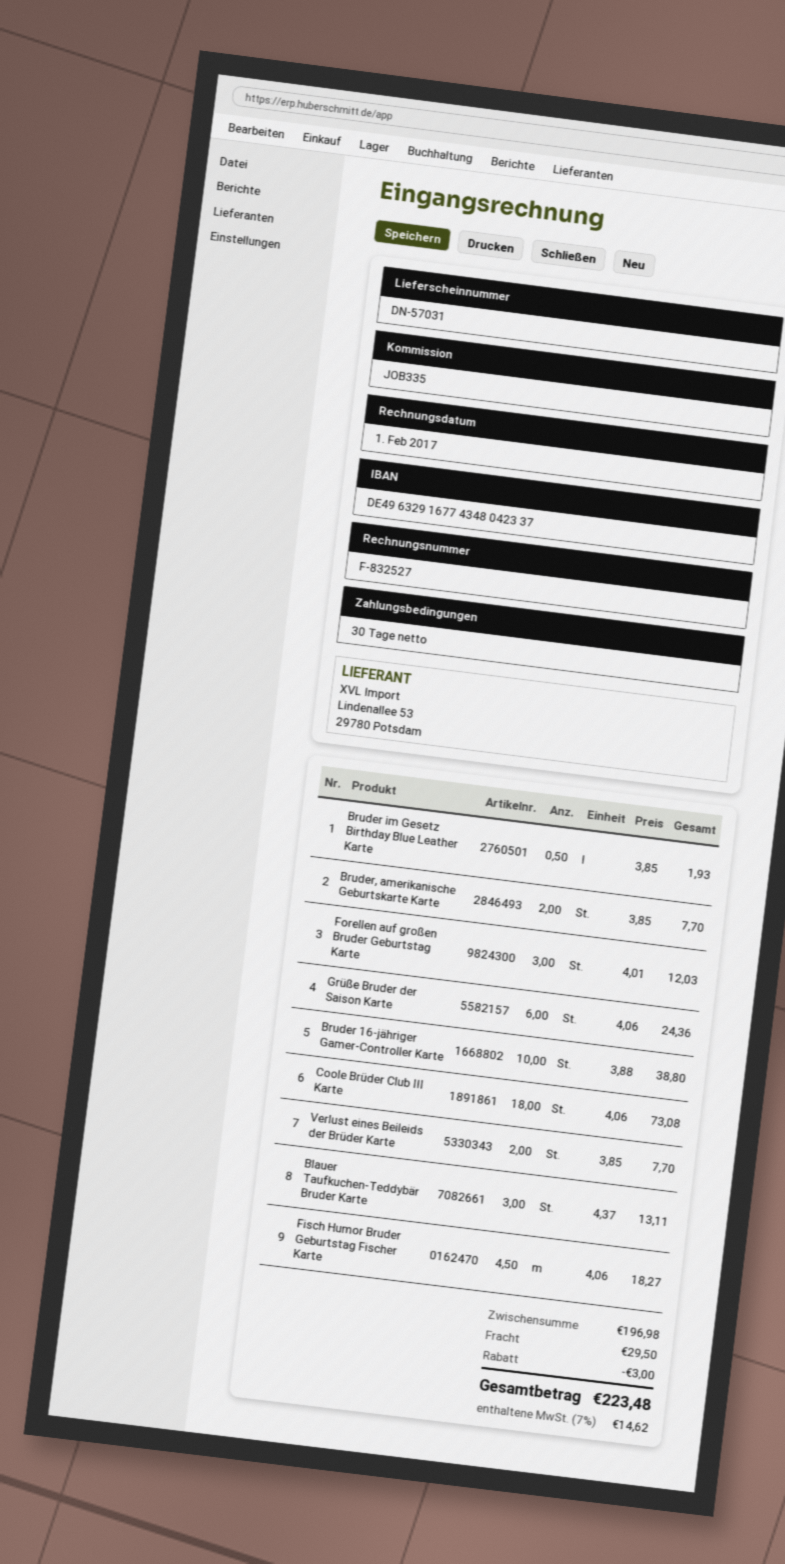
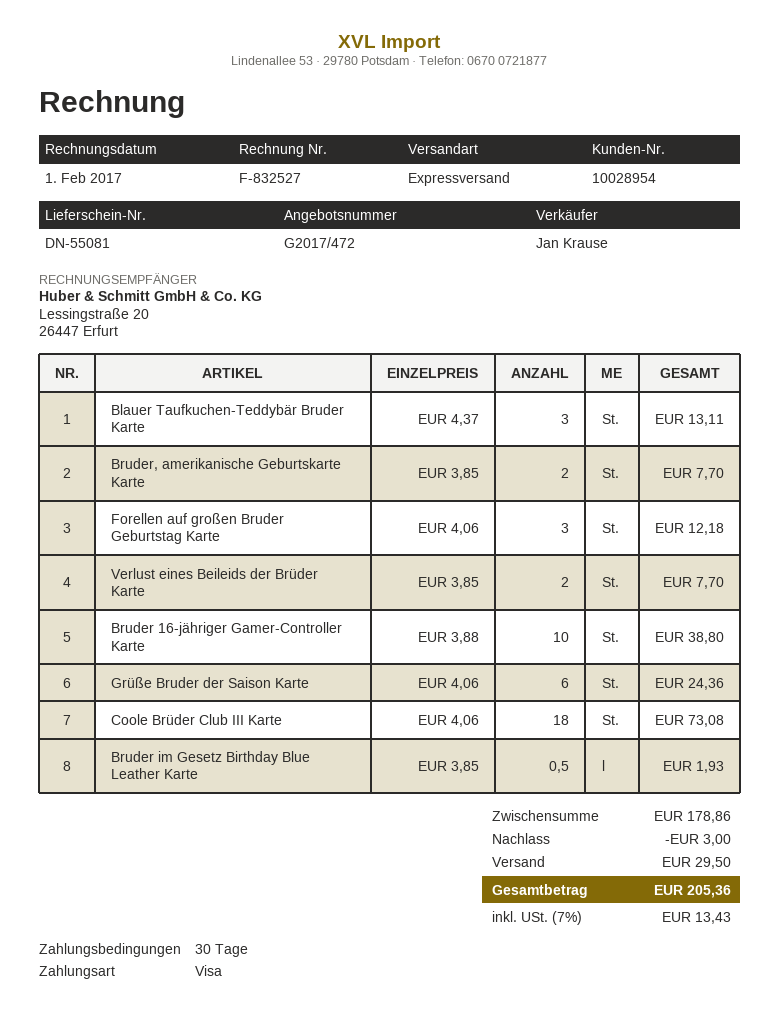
delivery note number: DN-57031 -> DN-55081
Forellen auf großen Bruder Geburtstag Karte: 3 x 4.01 = 12.03 -> 3 x 4.06 = 12.18
Fisch Humor Bruder Geburtstag Fischer Karte: 4.5 x 4.06 = 18.27 -> none
subtotal: 196.98 -> 178.86
tax: 7% = 14.62 -> 7% = 13.43
total: 223.48 -> 205.36

